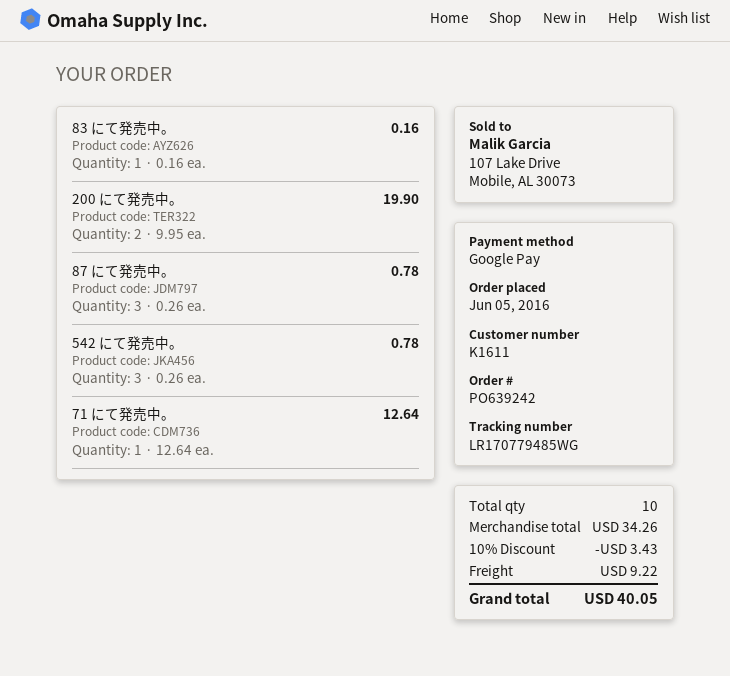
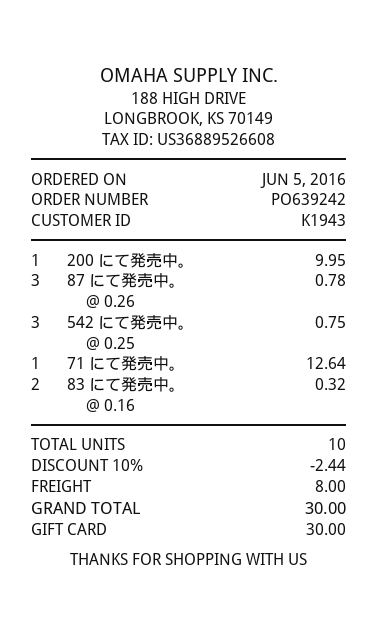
customer number: K1611 -> K1943
payment method: Google Pay -> gift card
83 にて発売中。: 1 x 0.16 = 0.16 -> 2 x 0.16 = 0.32
200 にて発売中。: 2 x 9.95 = 19.90 -> 1 x 9.95 = 9.95
542 にて発売中。: 3 x 0.26 = 0.78 -> 3 x 0.25 = 0.75
discount: 10% = 3.43 -> 10% = 2.44
shipping: 9.22 -> 8.00
total: 40.05 -> 30.00

